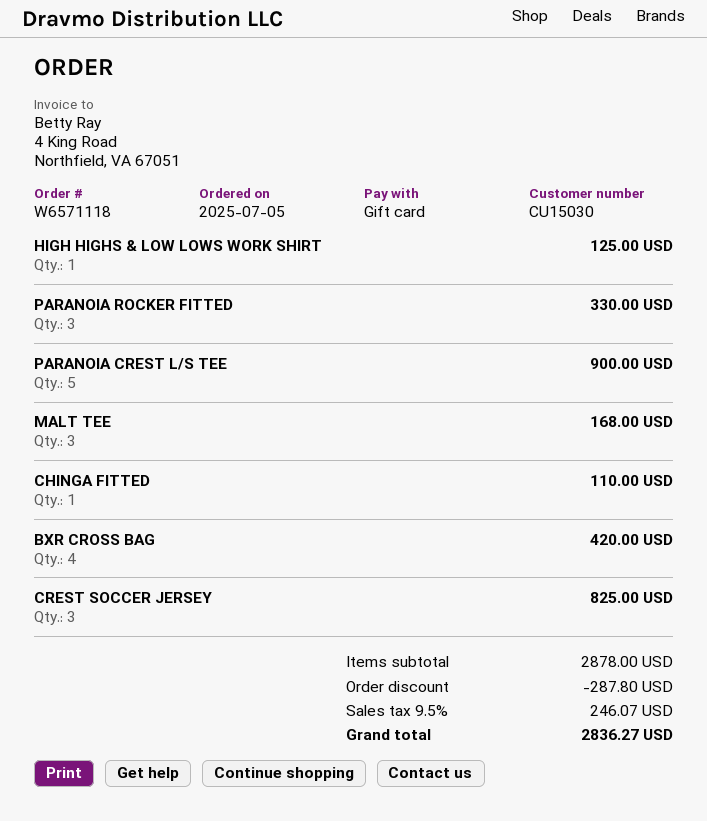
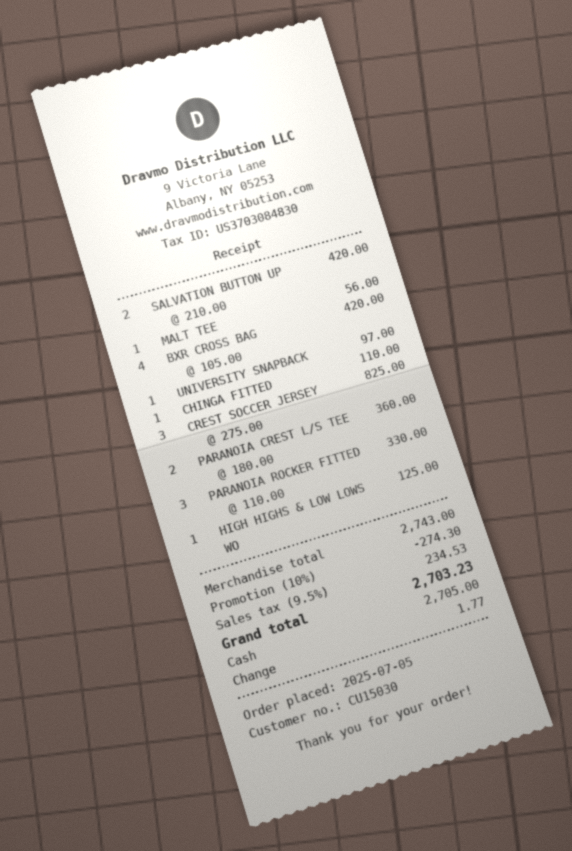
payment method: gift card -> cash
PARANOIA CREST L/S TEE: 5 for 900.00 -> 2 for 360.00
MALT TEE: 3 for 168.00 -> 1 for 56.00
SALVATION BUTTON UP: none -> 2 for 420.00
UNIVERSITY SNAPBACK: none -> 1 for 97.00
subtotal: 2878.00 -> 2743.00
discount: 287.80 -> 274.30
tax: 9.5% = 246.07 -> 9.5% = 234.53
total: 2836.27 -> 2703.23

